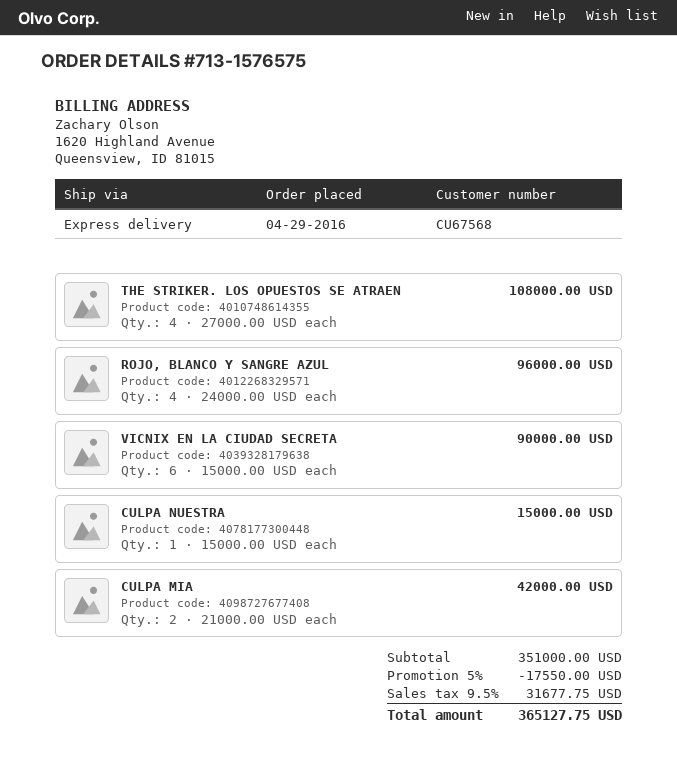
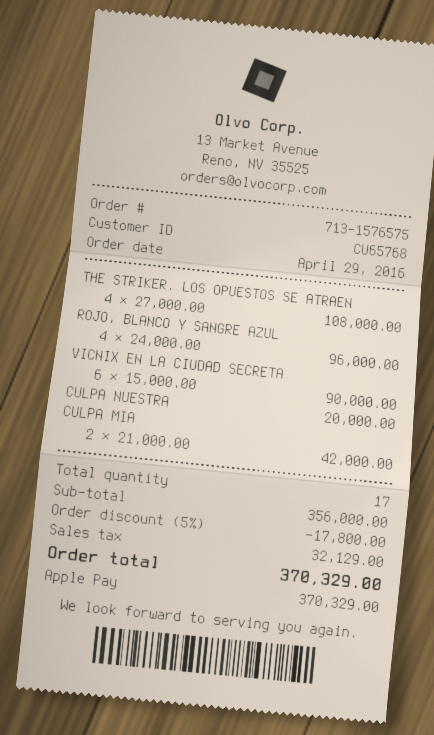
customer number: CU67568 -> CU65768
CULPA NUESTRA: 1 x 15000.00 = 15000.00 -> 1 x 20000.00 = 20000.00
subtotal: 351000.00 -> 356000.00
discount: 5% = 17550.00 -> 5% = 17800.00
tax: 31677.75 -> 32129.00
total: 365127.75 -> 370329.00

